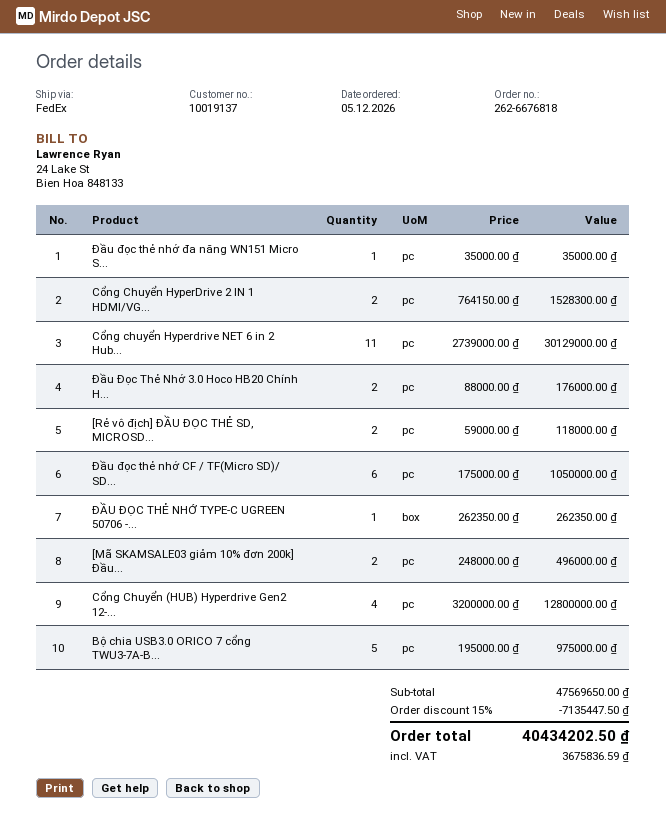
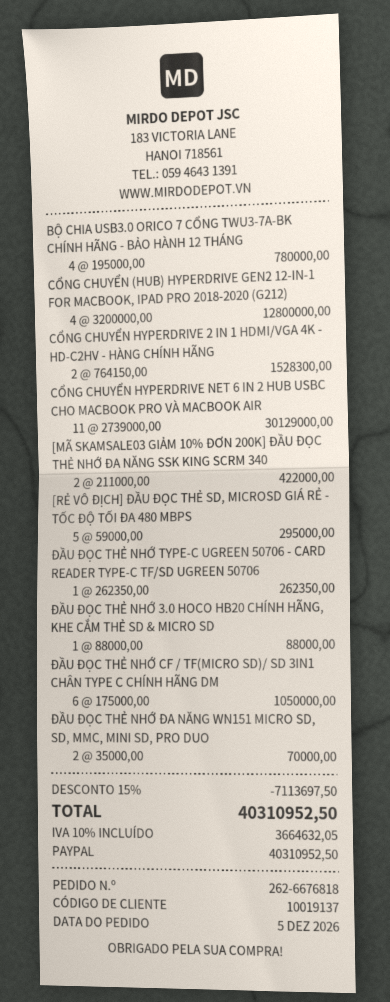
Đầu đọc thẻ nhớ đa năng WN151 Micro S...: 1 x 35000.00 = 35000.00 -> 2 x 35000.00 = 70000.00
Đầu Đọc Thẻ Nhớ 3.0 Hoco HB20 Chính H...: 2 x 88000.00 = 176000.00 -> 1 x 88000.00 = 88000.00
[Rẻ vô địch] ĐẦU ĐỌC THẺ SD, MICROSD...: 2 x 59000.00 = 118000.00 -> 5 x 59000.00 = 295000.00
[Mã SKAMSALE03 giảm 10% đơn 200k] Đầu...: 2 x 248000.00 = 496000.00 -> 2 x 211000.00 = 422000.00
Bộ chia USB3.0 ORICO 7 cổng TWU3-7A-B...: 5 x 195000.00 = 975000.00 -> 4 x 195000.00 = 780000.00
discount: 15% = 7135447.50 -> 15% = 7113697.50
tax: 3675836.59 -> 3664632.05
total: 40434202.50 -> 40310952.50

